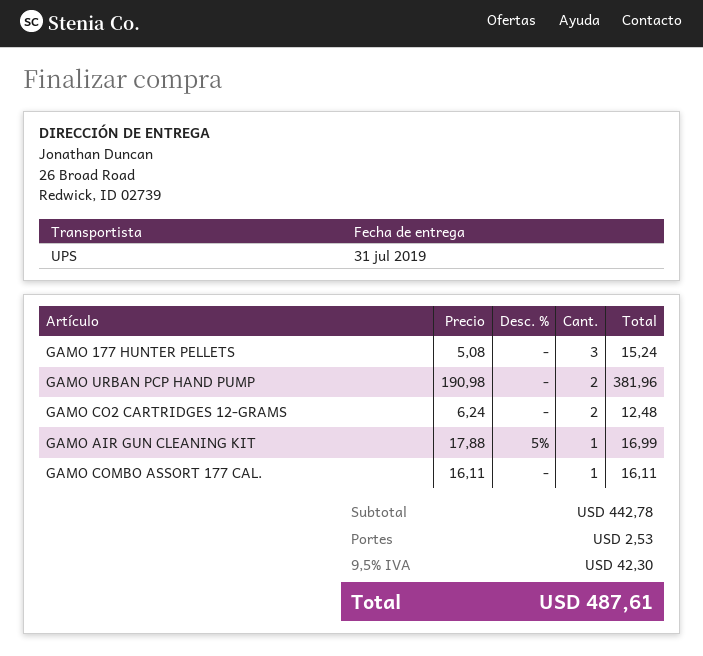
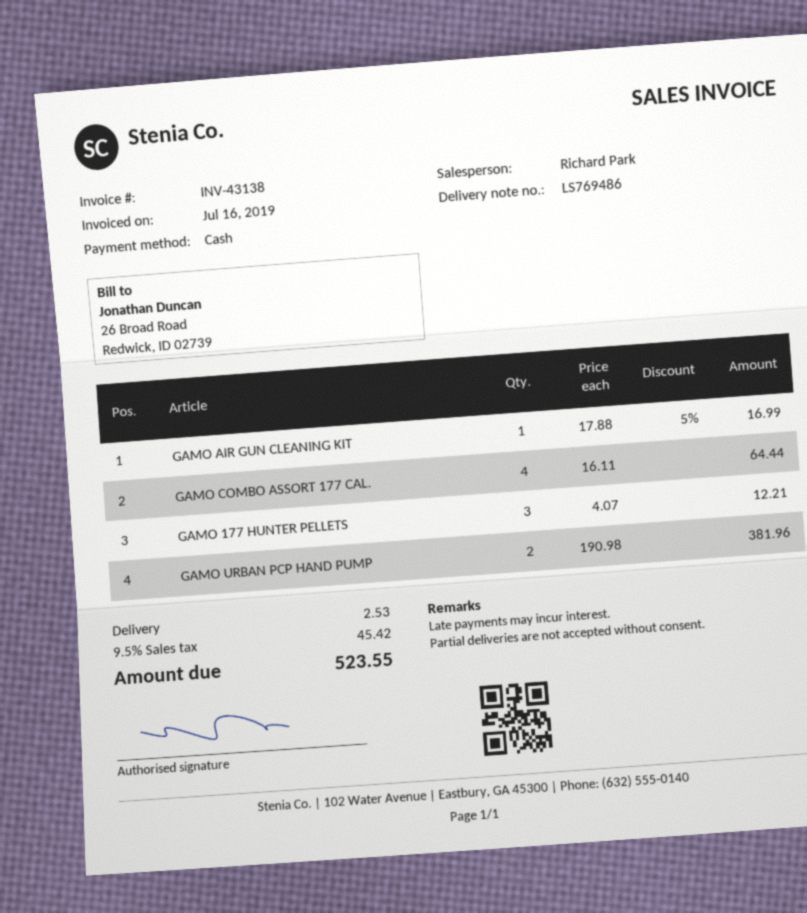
GAMO 177 HUNTER PELLETS: 3 x 5.08 = 15.24 -> 3 x 4.07 = 12.21
GAMO CO2 CARTRIDGES 12-GRAMS: 2 x 6.24 = 12.48 -> none
GAMO COMBO ASSORT 177 CAL.: 1 x 16.11 = 16.11 -> 4 x 16.11 = 64.44
tax: 9.5% = 42.30 -> 9.5% = 45.42
total: 487.61 -> 523.55

